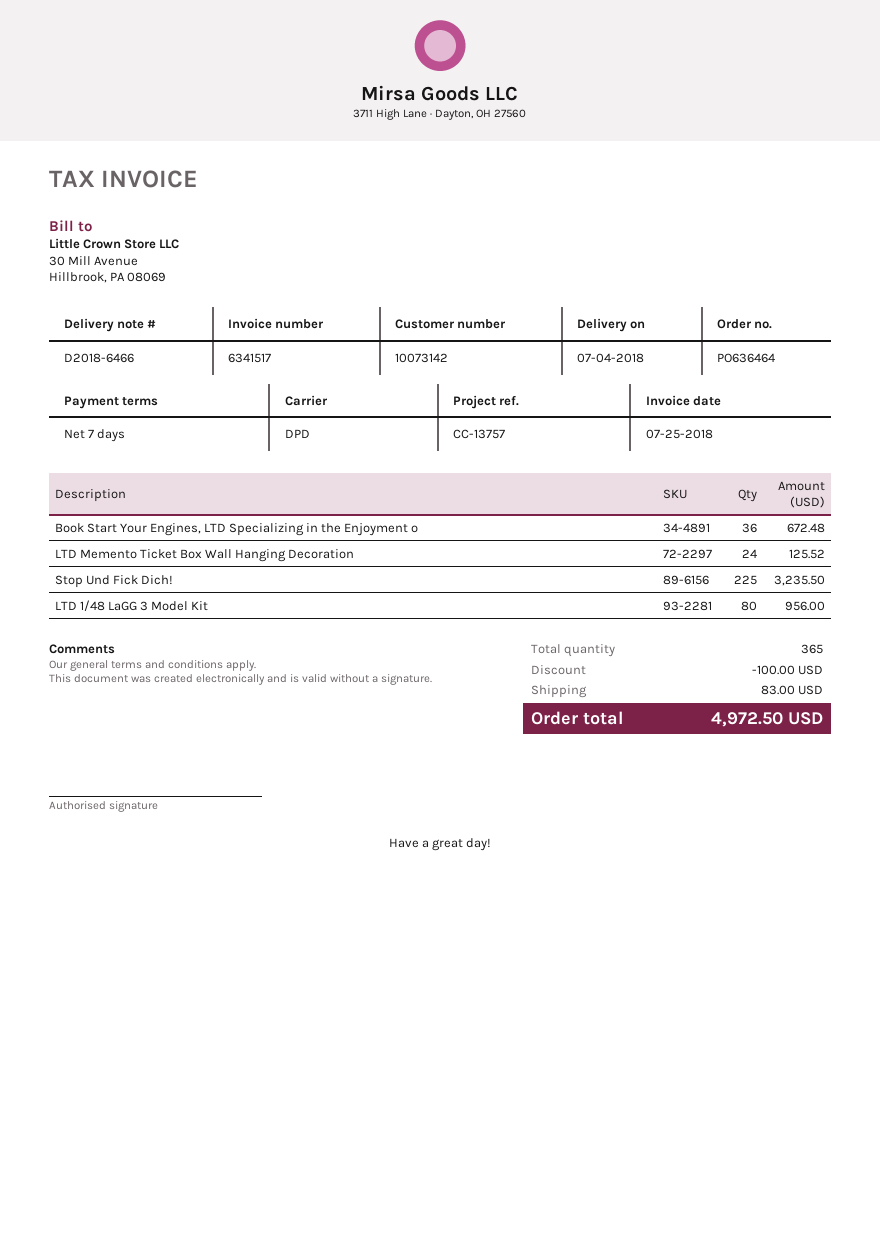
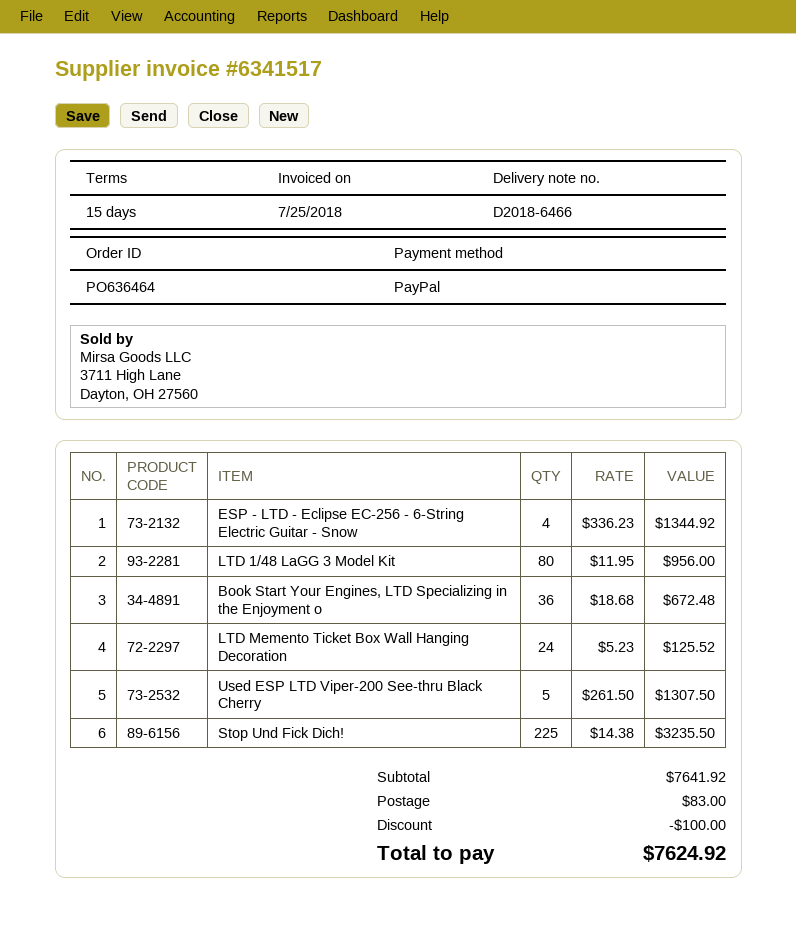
payment terms: 7 days -> 15 days
ESP - LTD - Eclipse EC-256 - 6-String Electric Guitar - Snow: none -> 4 for 1344.92
Used ESP LTD Viper-200 See-thru Black Cherry: none -> 5 for 1307.50
total: 4972.50 -> 7624.92

